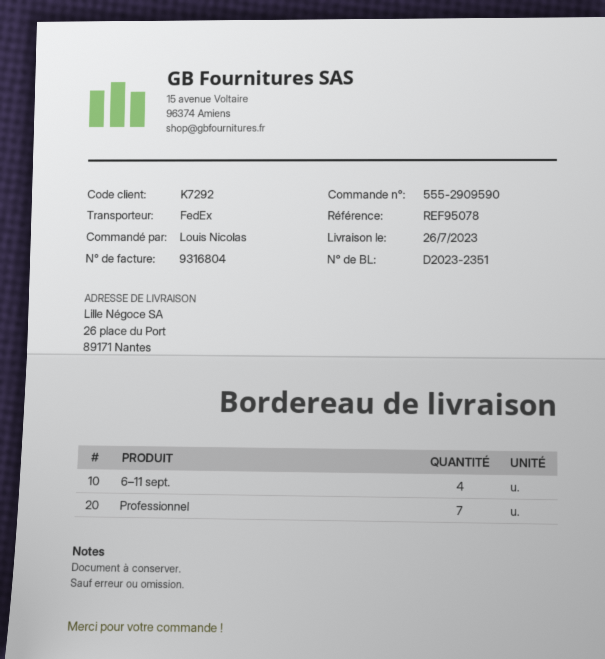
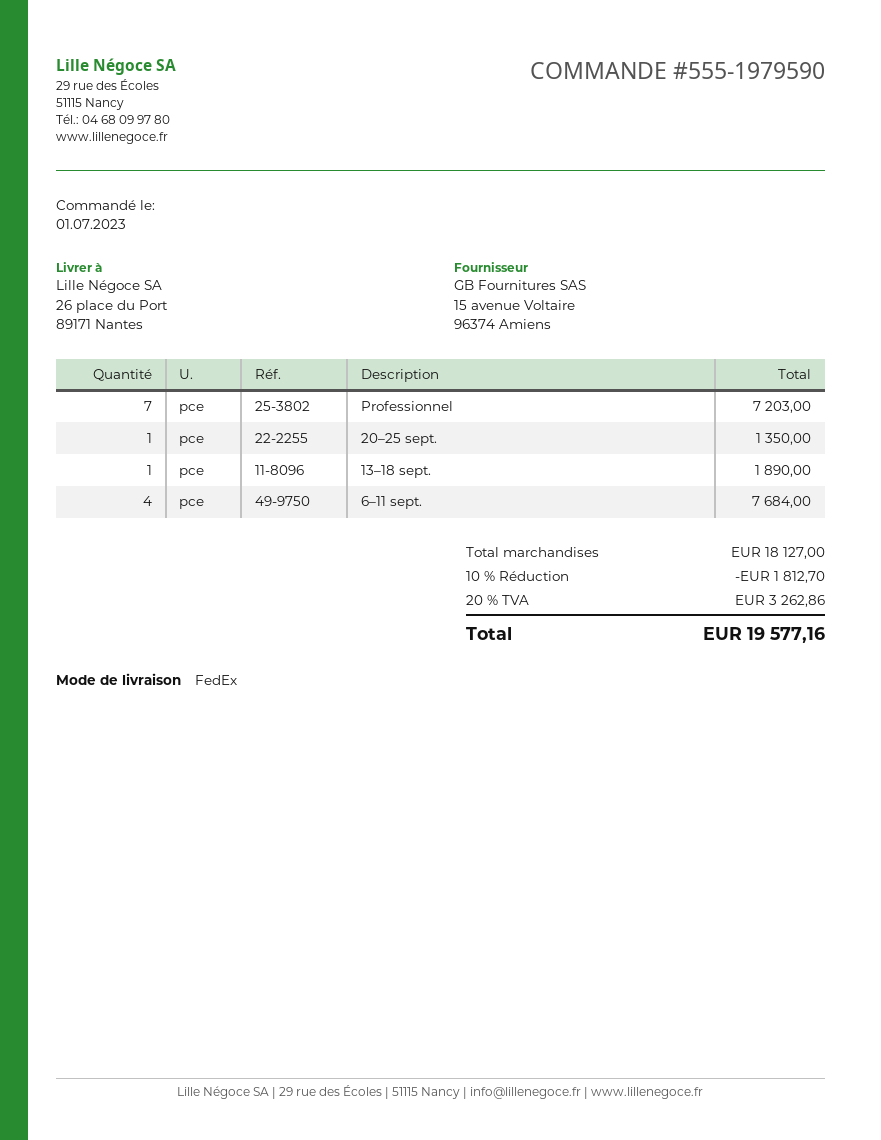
order number: 555-2909590 -> 555-1979590
20–25 sept.: none -> 1
13–18 sept.: none -> 1

